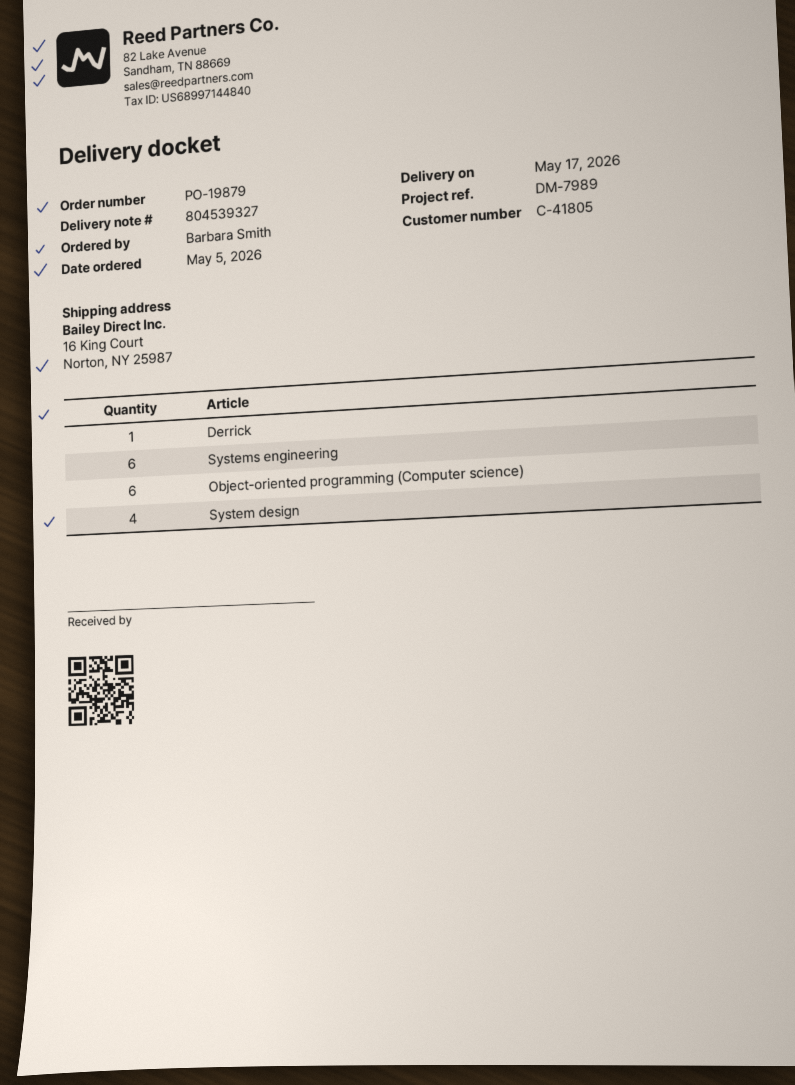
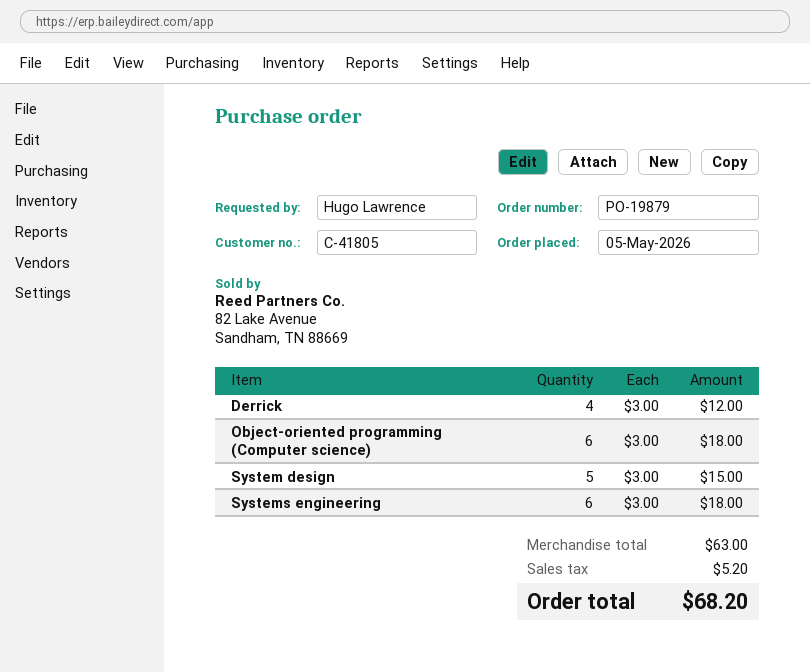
ordered by: Barbara Smith -> Hugo Lawrence
Derrick: 1 -> 4
System design: 4 -> 5

